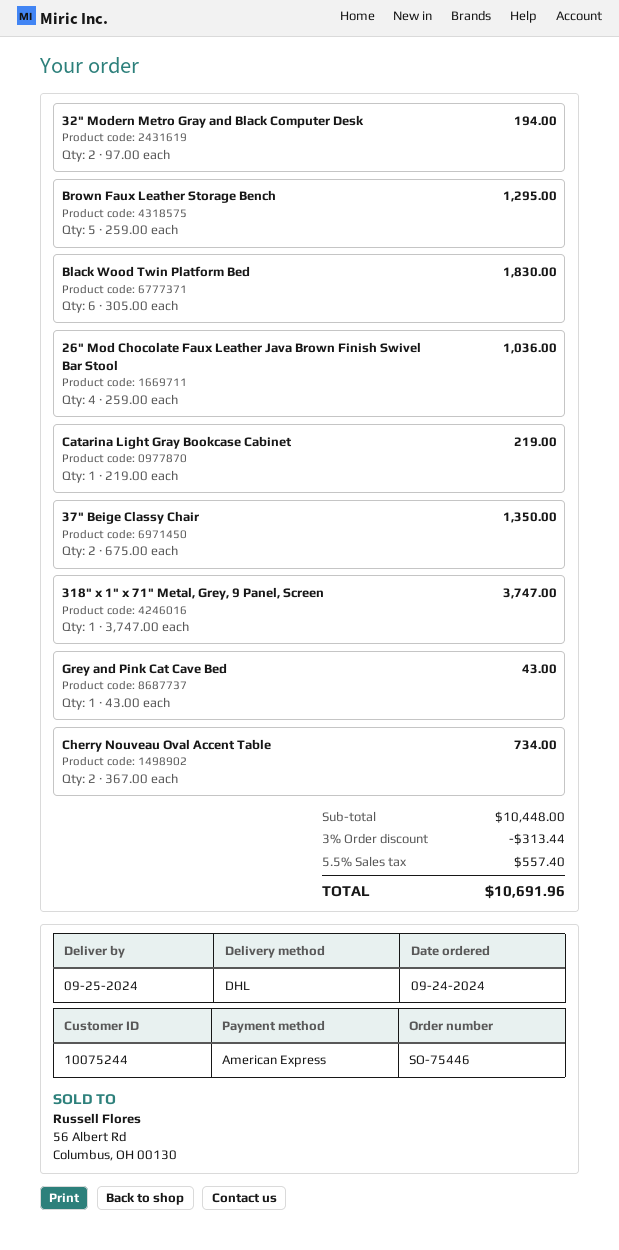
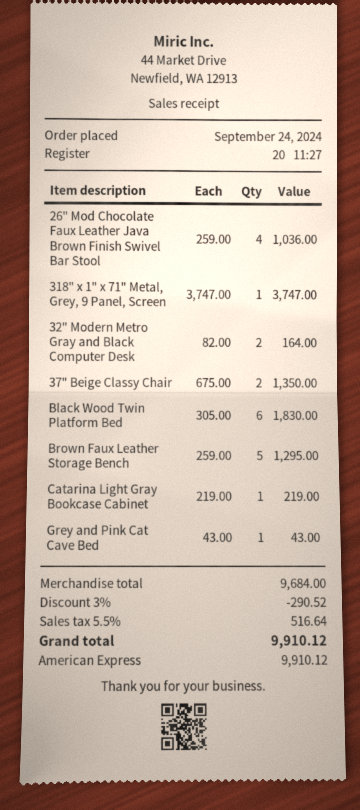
32" Modern Metro Gray and Black Computer Desk: 2 x 97.00 = 194.00 -> 2 x 82.00 = 164.00
Cherry Nouveau Oval Accent Table: 2 x 367.00 = 734.00 -> none
subtotal: 10448.00 -> 9684.00
discount: 3% = 313.44 -> 3% = 290.52
tax: 5.5% = 557.40 -> 5.5% = 516.64
total: 10691.96 -> 9910.12

